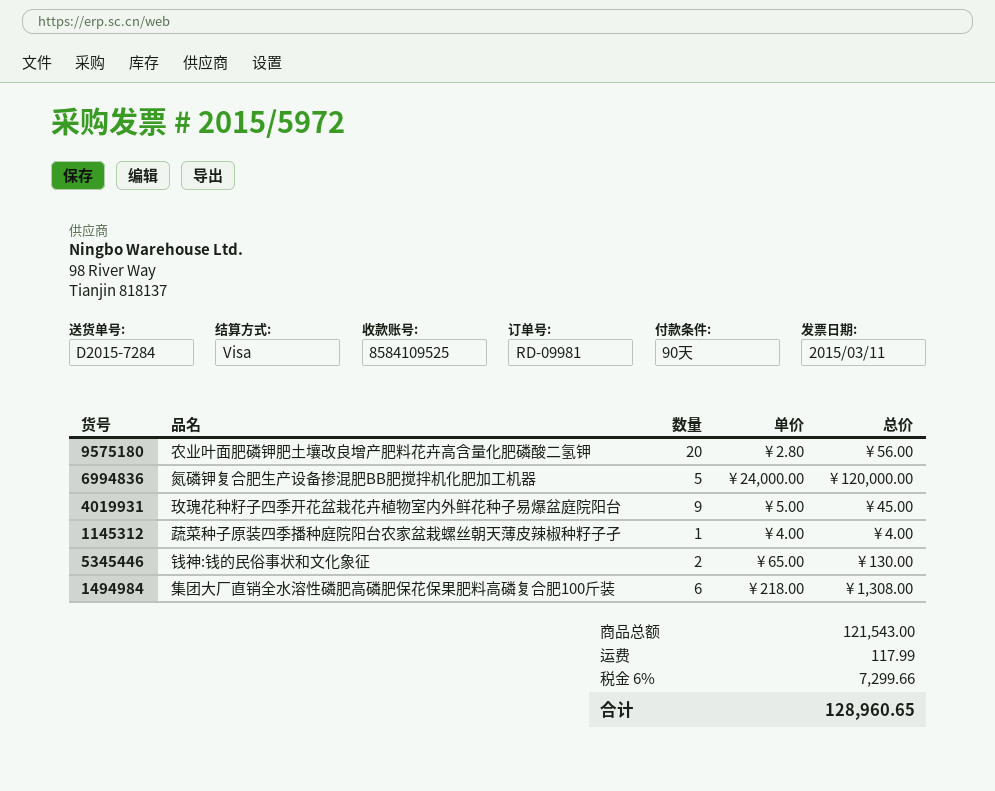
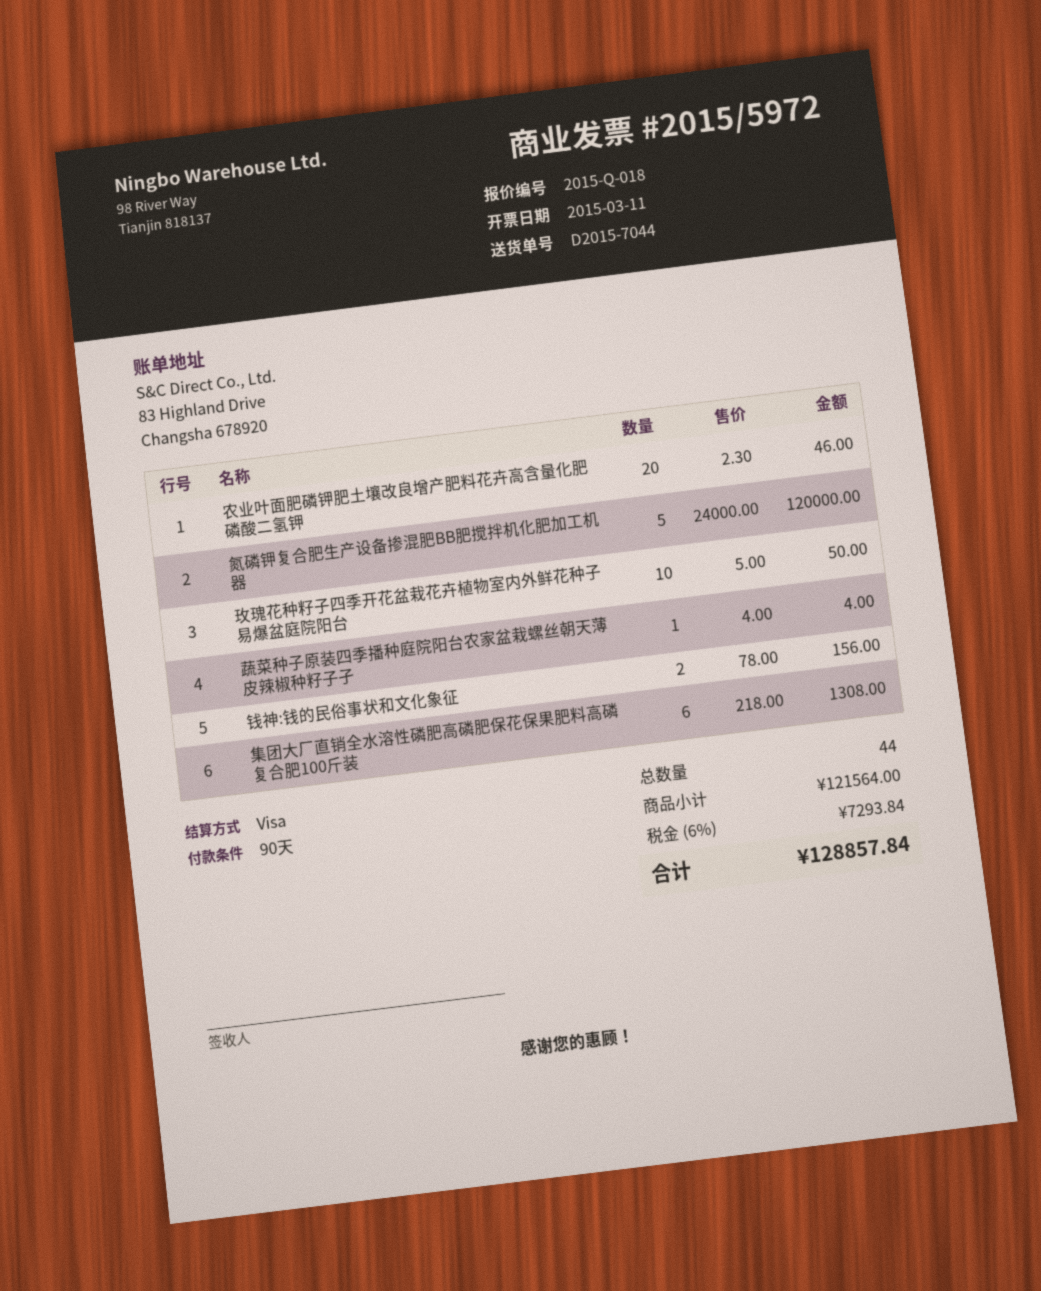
delivery note number: D2015-7284 -> D2015-7044
农业叶面肥磷钾肥土壤改良增产肥料花卉高含量化肥磷酸二氢钾: 20 x 2.80 = 56.00 -> 20 x 2.30 = 46.00
玫瑰花种籽子四季开花盆栽花卉植物室内外鲜花种子易爆盆庭院阳台: 9 x 5.00 = 45.00 -> 10 x 5.00 = 50.00
钱神:钱的民俗事状和文化象征: 2 x 65.00 = 130.00 -> 2 x 78.00 = 156.00
subtotal: 121543.00 -> 121564.00
shipping: 117.99 -> none
tax: 6% = 7299.66 -> 6% = 7293.84
total: 128960.65 -> 128857.84

